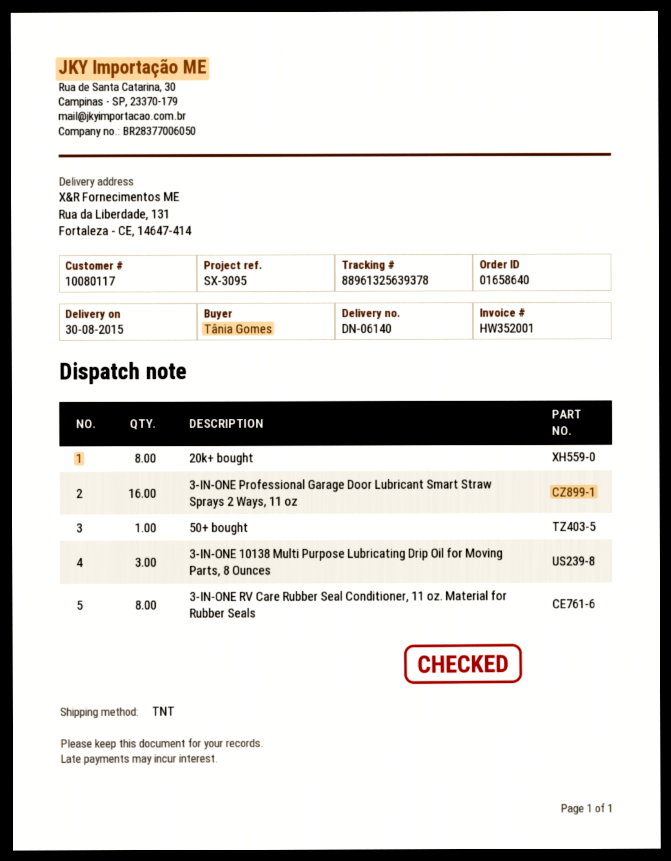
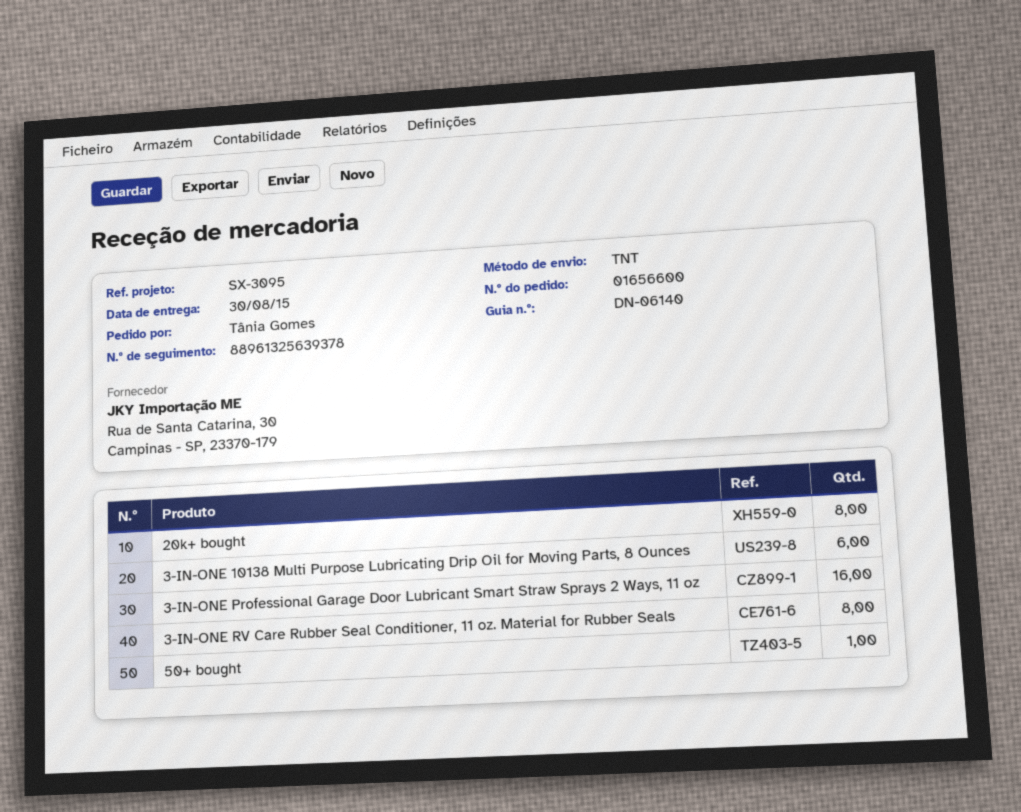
order number: 01658640 -> 01656600
3-IN-ONE 10138 Multi Purpose Lubricating Drip Oil for Moving Parts, 8 Ounces: 3 -> 6

